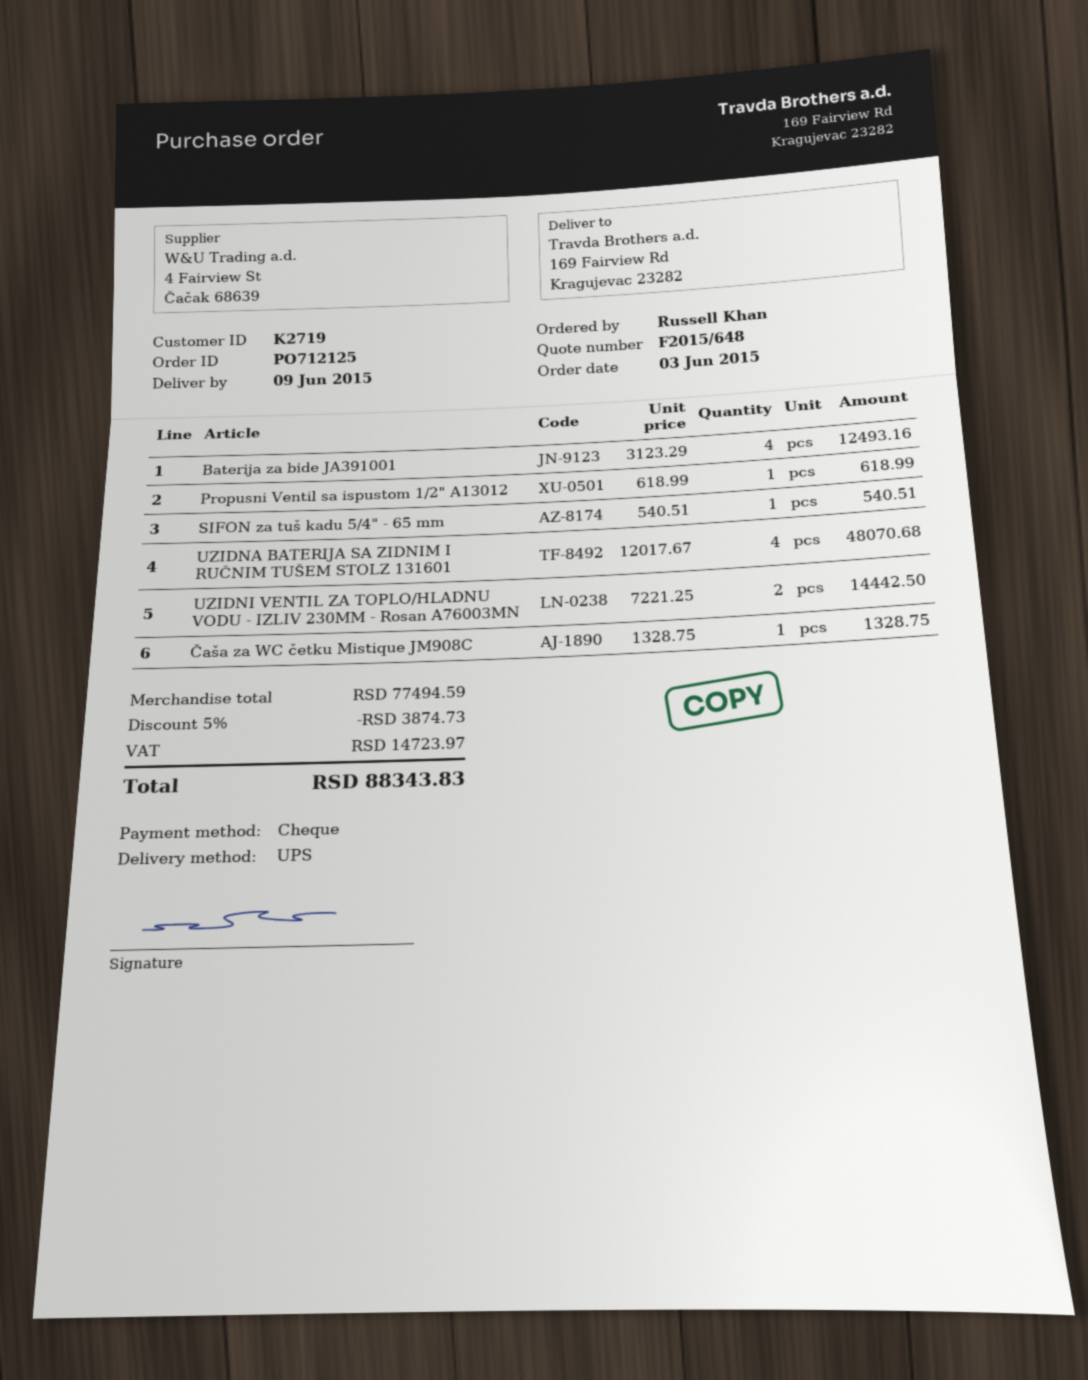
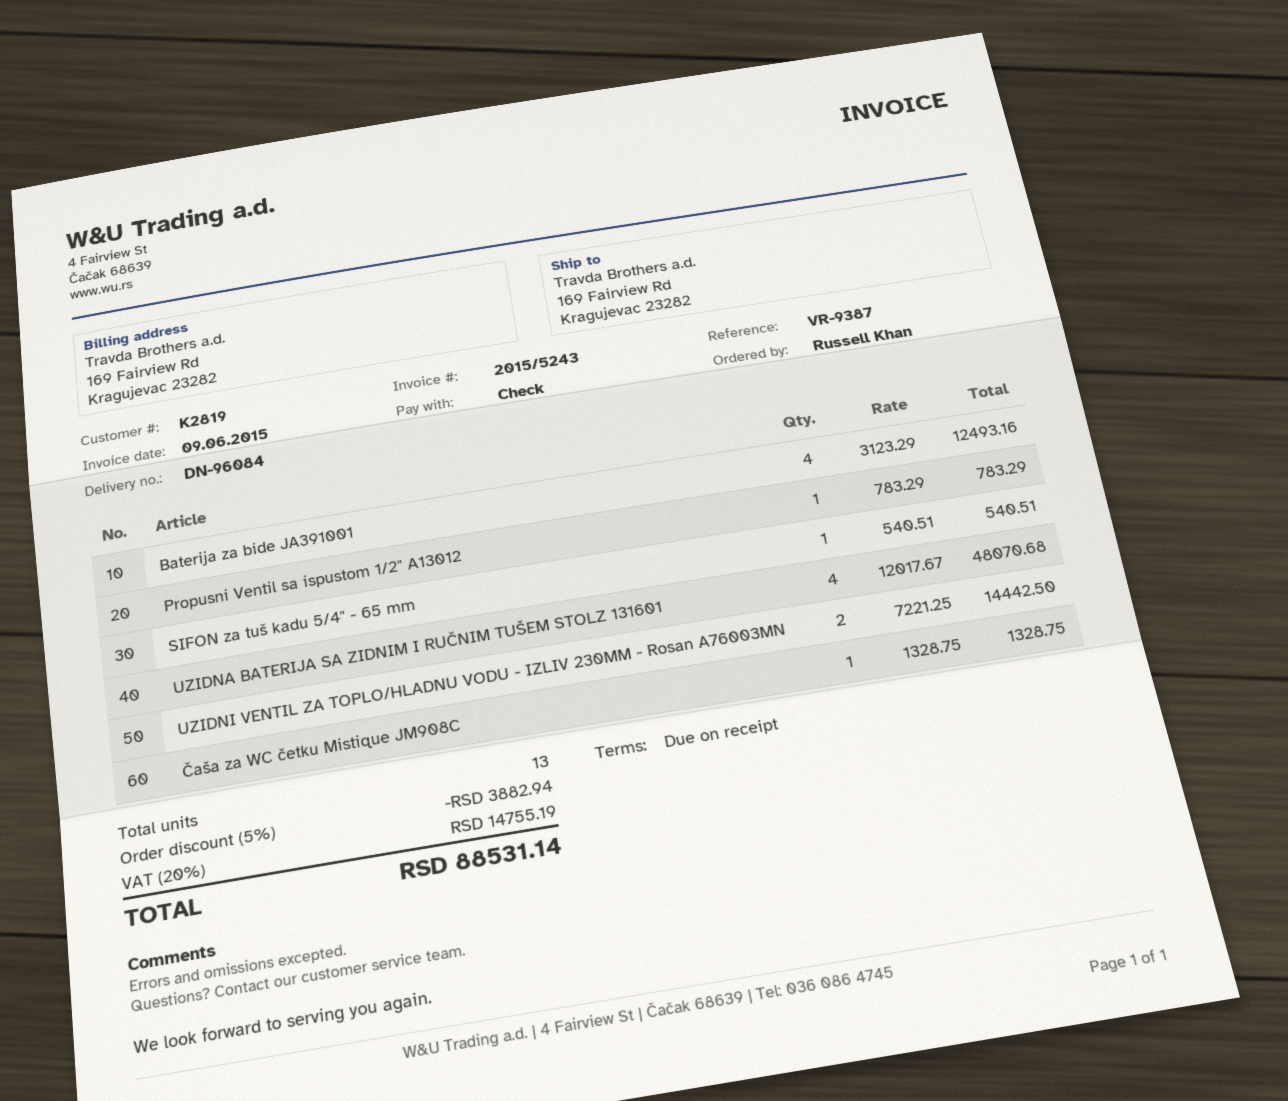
customer number: K2719 -> K2819
Propusni Ventil sa ispustom 1/2" A13012: 1 x 618.99 = 618.99 -> 1 x 783.29 = 783.29
discount: 5% = 3874.73 -> 5% = 3882.94
tax: 14723.97 -> 14755.19
total: 88343.83 -> 88531.14

